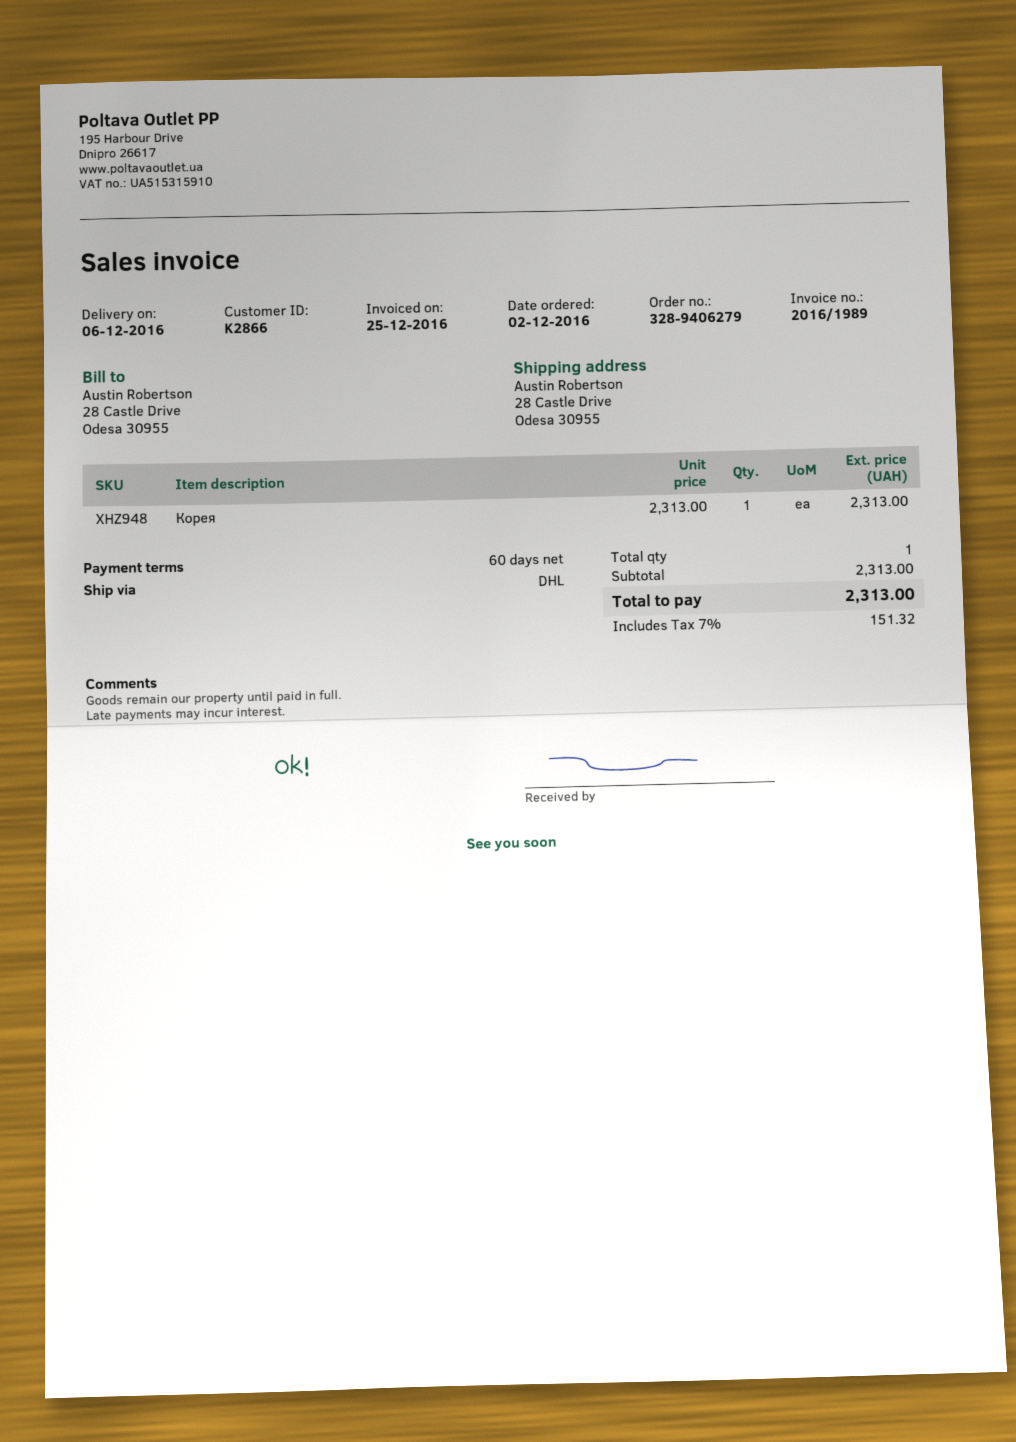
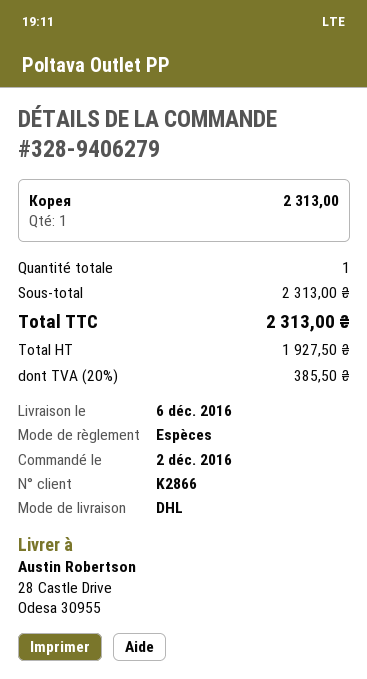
tax: 7% = 151.32 -> 20% = 385.50

